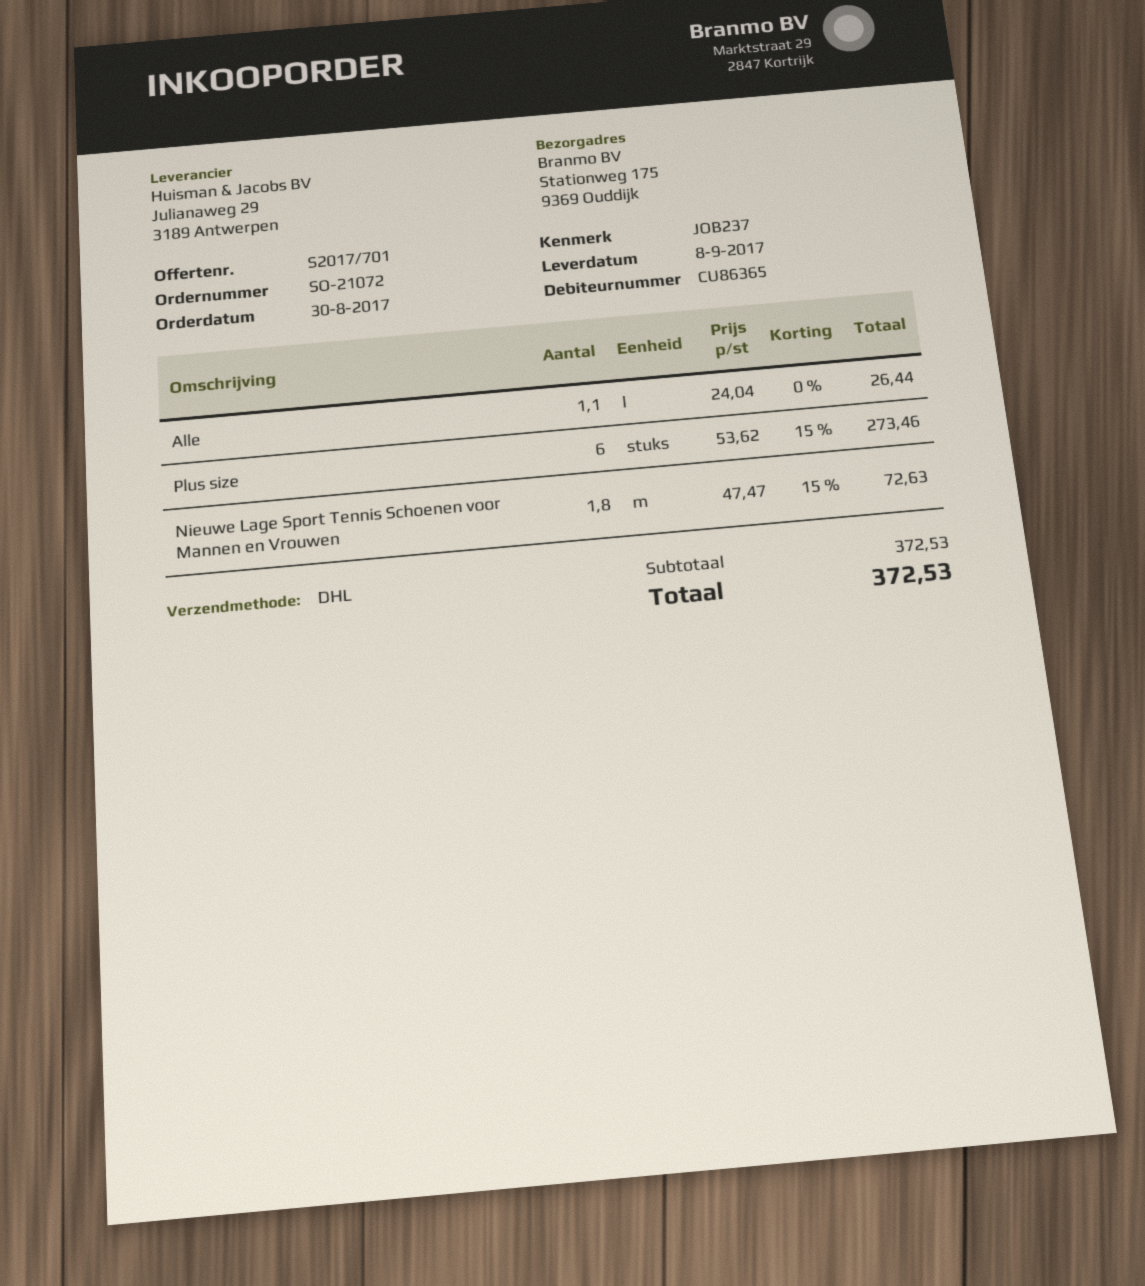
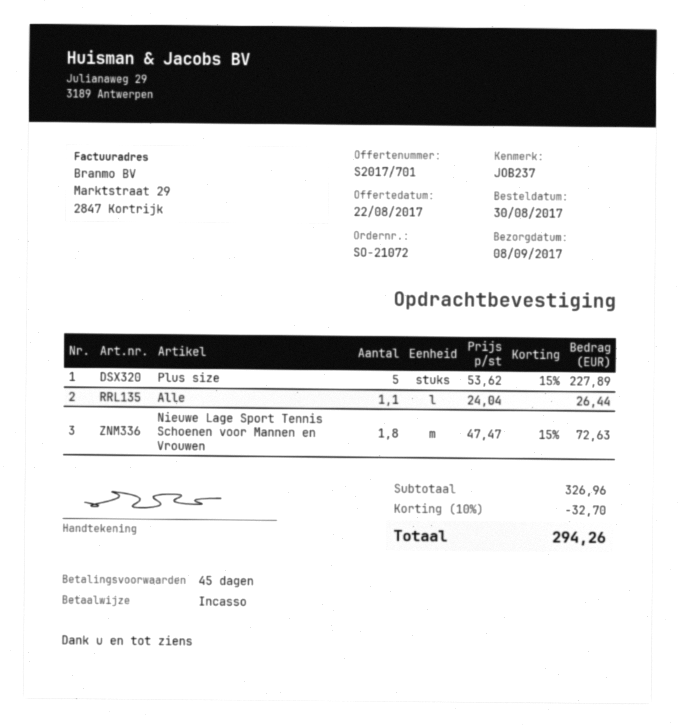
Plus size: 6 x 53.62 - 15% = 273.46 -> 5 x 53.62 - 15% = 227.89
subtotal: 372.53 -> 326.96
discount: none -> 10% = 32.70
total: 372.53 -> 294.26

